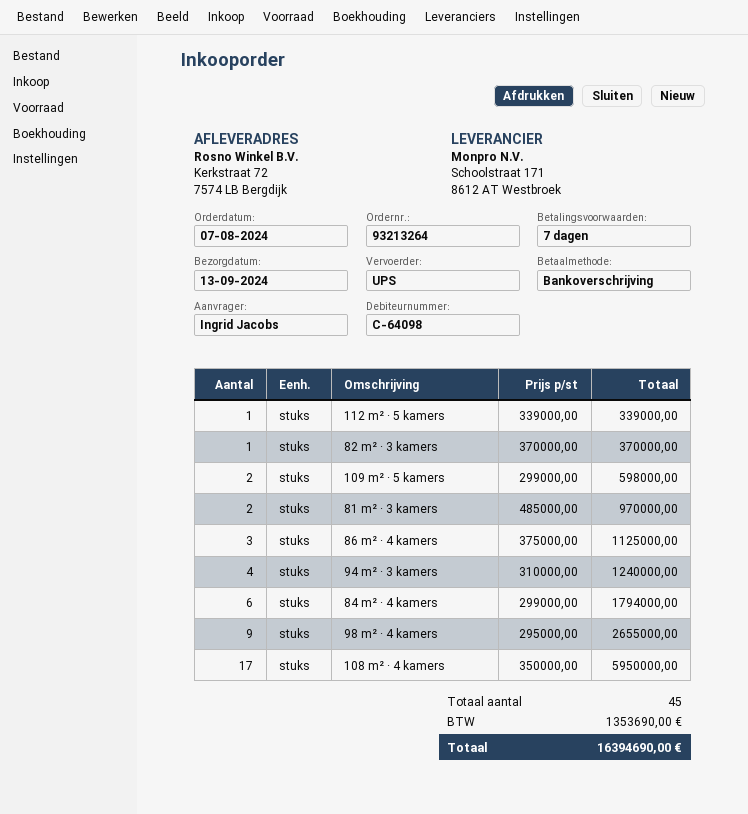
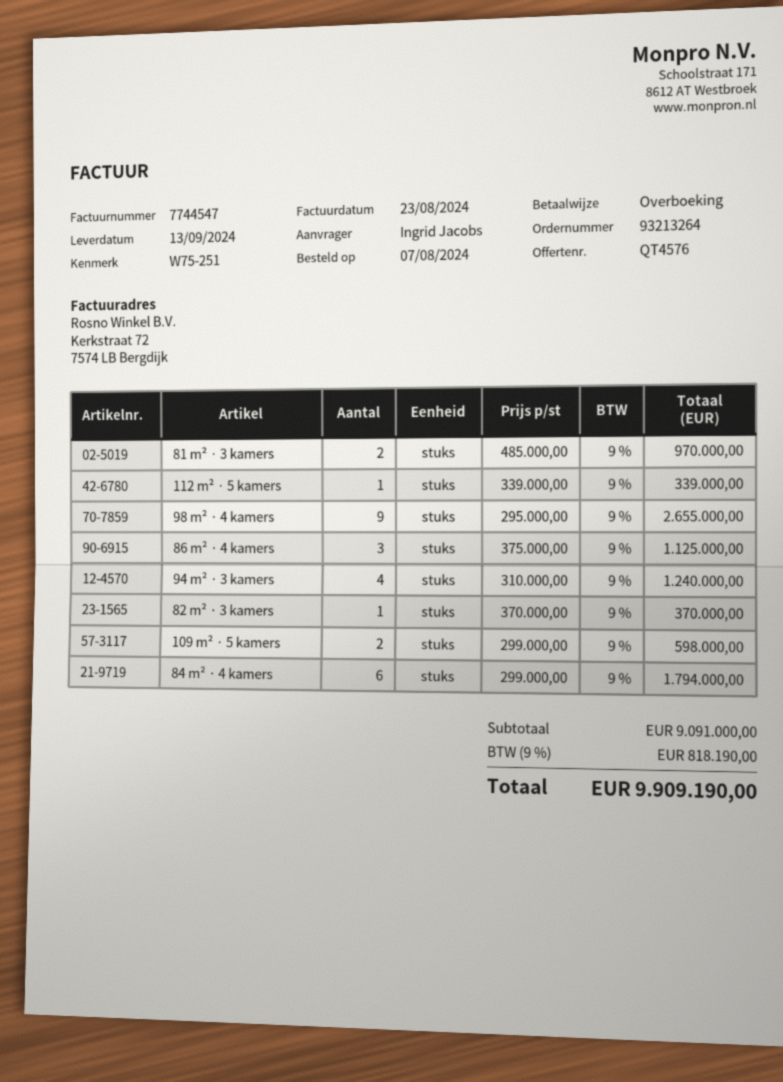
108 m² · 4 kamers: 17 x 350000.00 = 5950000.00 -> none
tax: 1353690.00 -> 818190.00
total: 16394690.00 -> 9909190.00

